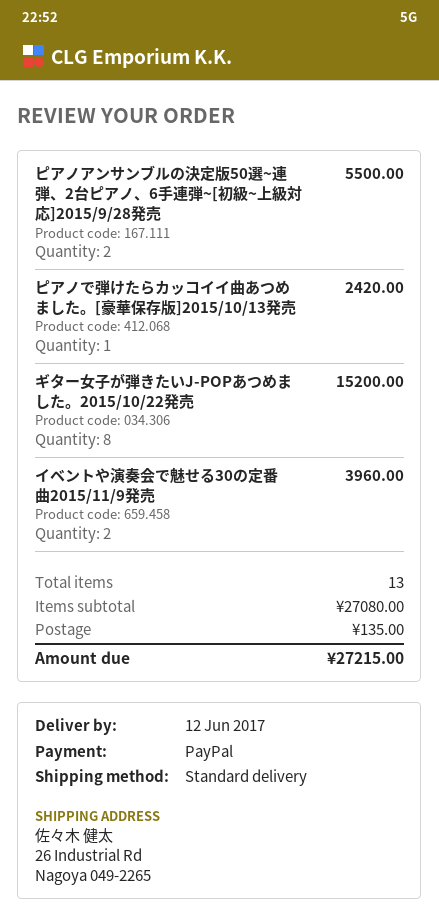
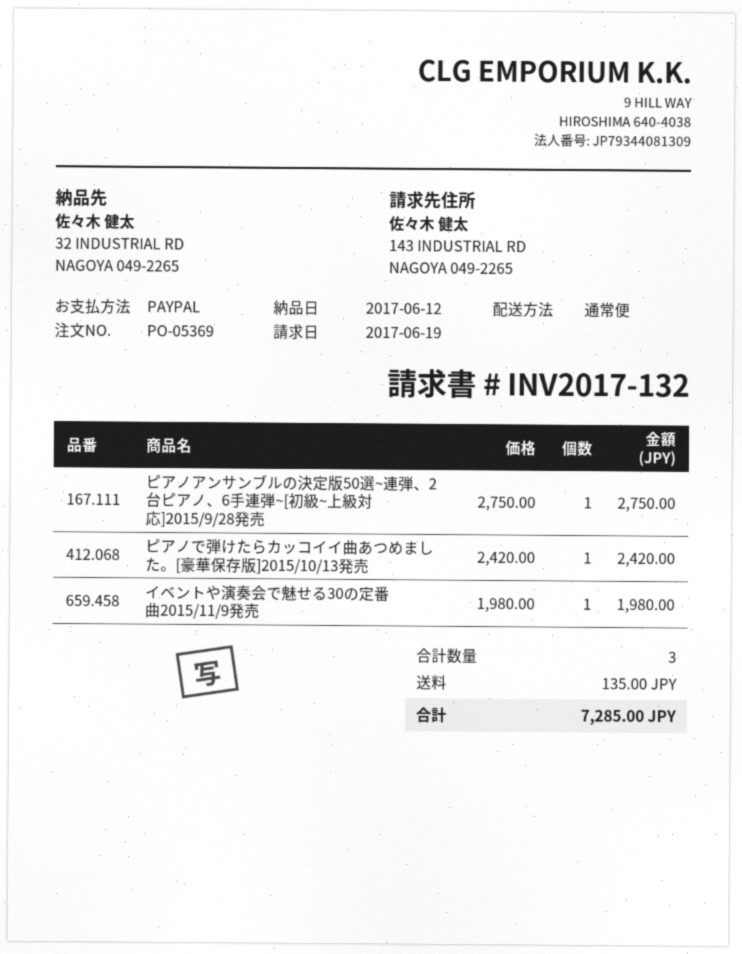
ship to: 26 Industrial Rd, Nagoya 049-2265 -> 32 INDUSTRIAL RD, NAGOYA 049-2265
ピアノアンサンブルの決定版50選~連弾、2台ピアノ、6手連弾~[初級~上級対応]2015/9/28発売: 2 for 5500.00 -> 1 for 2750.00
ギター女子が弾きたいJ-POPあつめました。2015/10/22発売: 8 for 15200.00 -> none
イベントや演奏会で魅せる30の定番曲2015/11/9発売: 2 for 3960.00 -> 1 for 1980.00
total quantity: 13 -> 3
total: 27215.00 -> 7285.00

